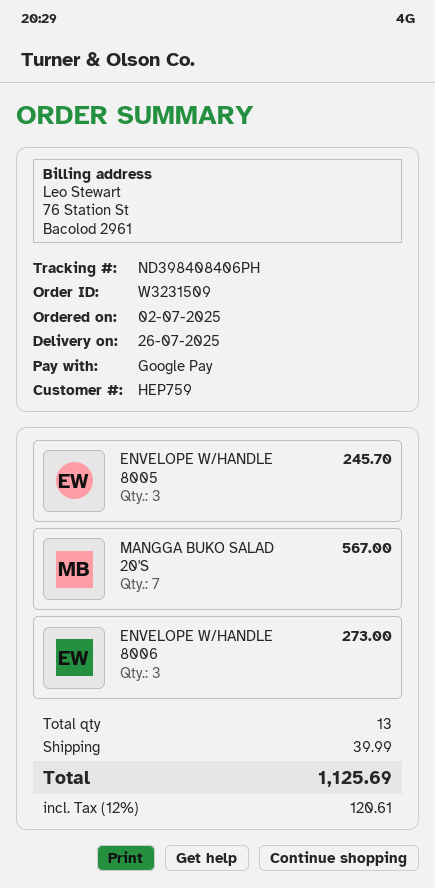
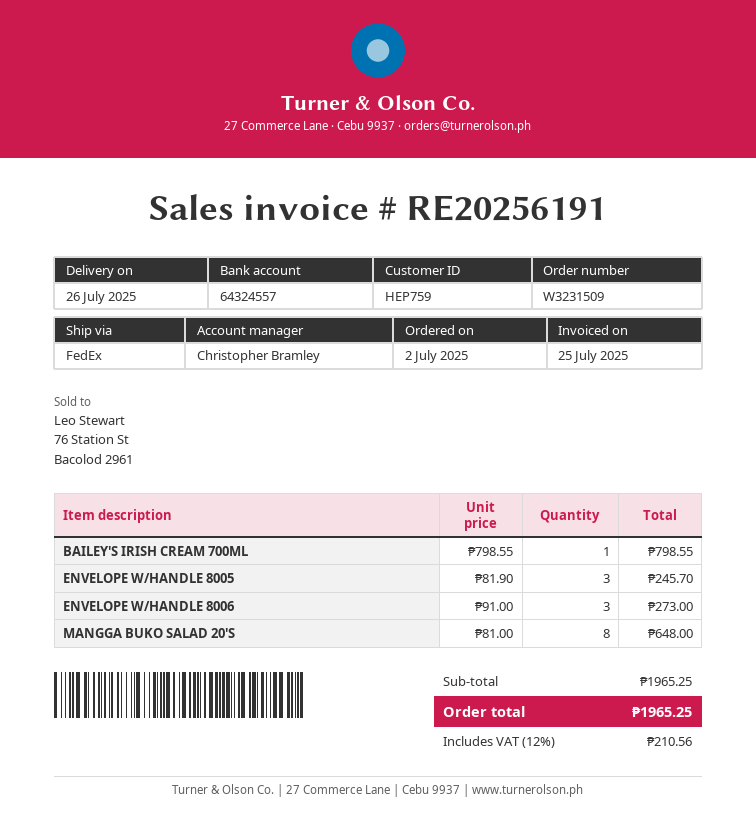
MANGGA BUKO SALAD 20'S: 7 for 567.00 -> 8 for 648.00
BAILEY'S IRISH CREAM 700ML: none -> 1 for 798.55
shipping: 39.99 -> none
tax: 12% = 120.61 -> 12% = 210.56
total: 1125.69 -> 1965.25

